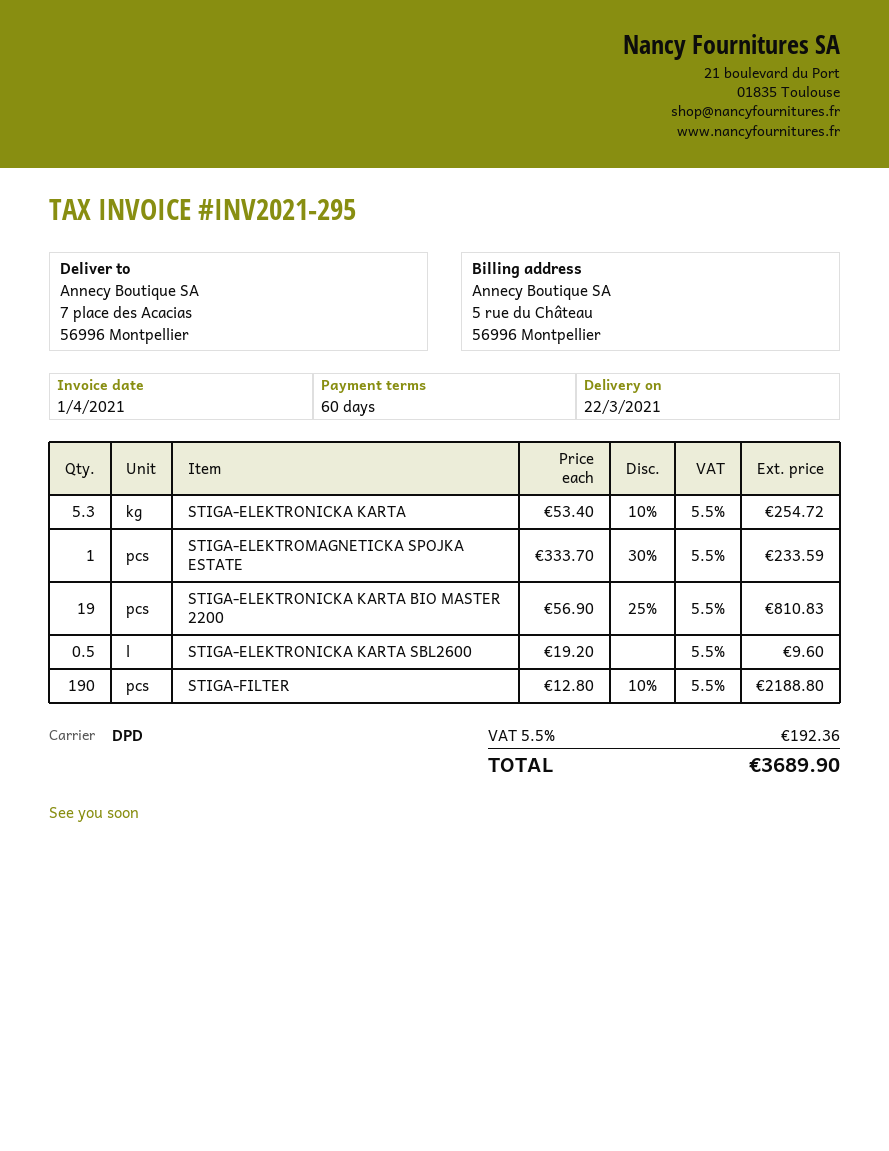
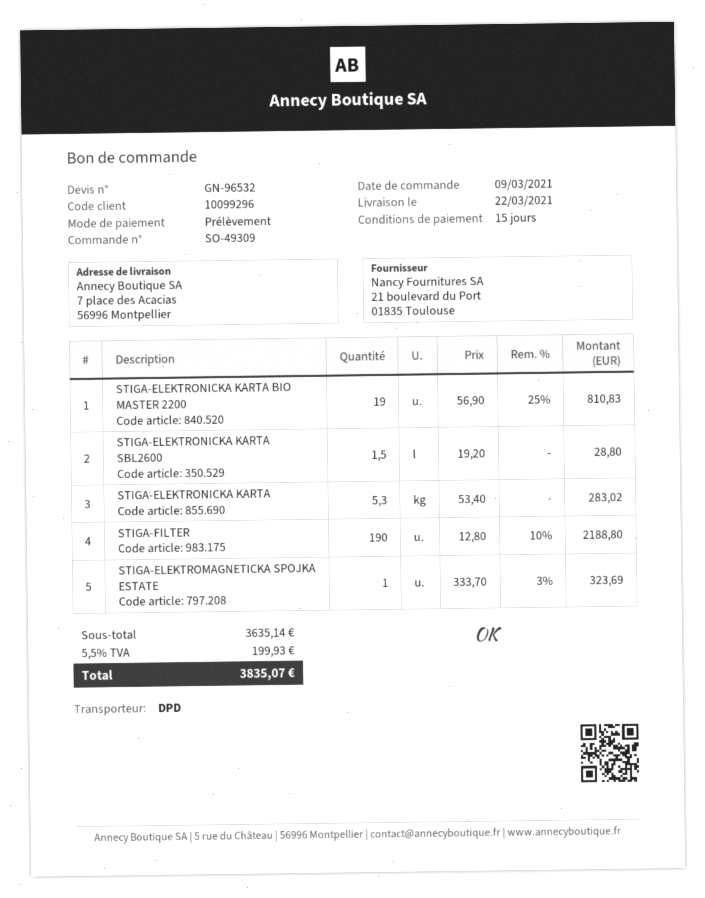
payment terms: 60 days -> 15 days
STIGA-ELEKTRONICKA KARTA: 5.3 x 53.40 - 10% = 254.72 -> 5.3 x 53.40 = 283.02
STIGA-ELEKTROMAGNETICKA SPOJKA ESTATE: 1 x 333.70 - 30% = 233.59 -> 1 x 333.70 - 3% = 323.69
STIGA-ELEKTRONICKA KARTA SBL2600: 0.5 x 19.20 = 9.60 -> 1.5 x 19.20 = 28.80
tax: 5.5% = 192.36 -> 5.5% = 199.93
total: 3689.90 -> 3835.07

